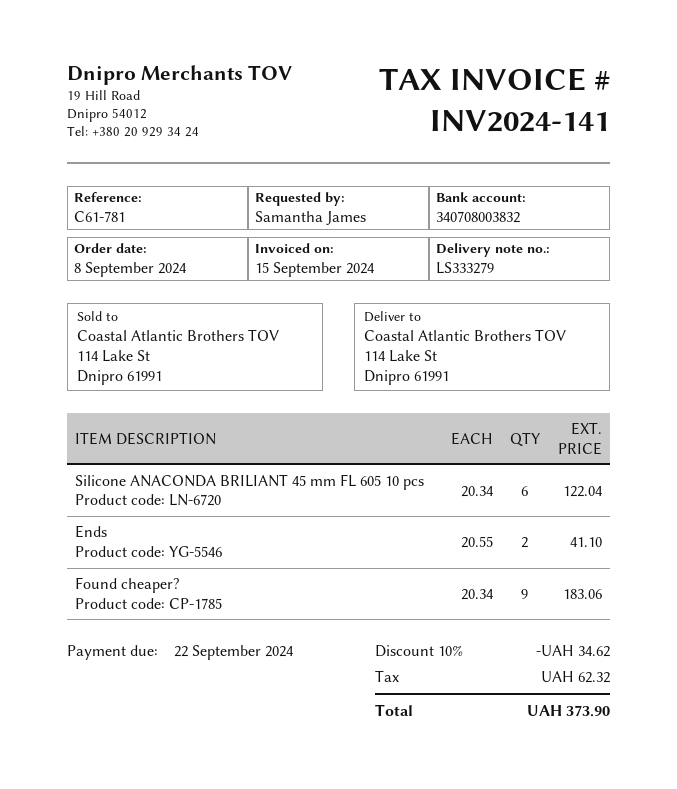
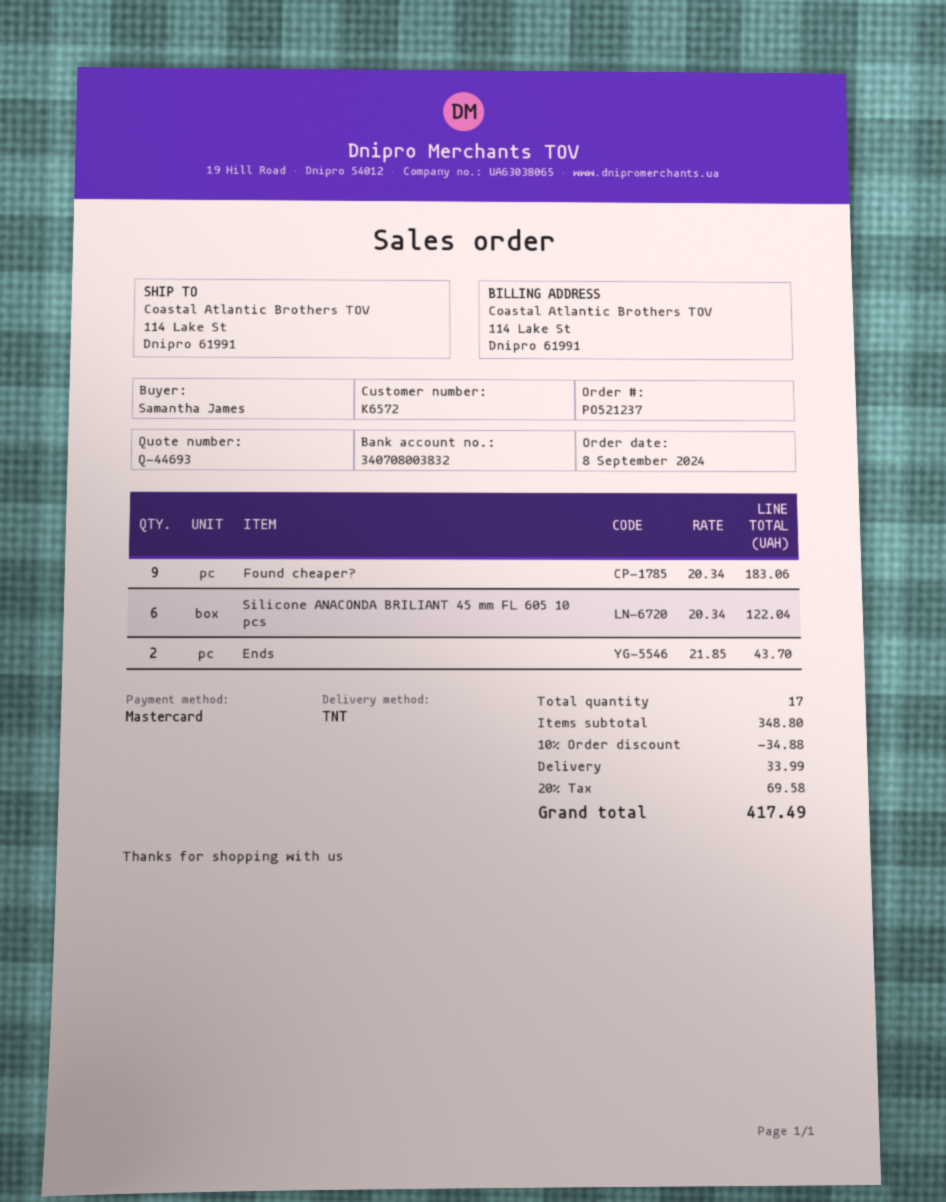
Ends: 2 x 20.55 = 41.10 -> 2 x 21.85 = 43.70
discount: 10% = 34.62 -> 10% = 34.88
shipping: none -> 33.99
tax: 62.32 -> 69.58
total: 373.90 -> 417.49

